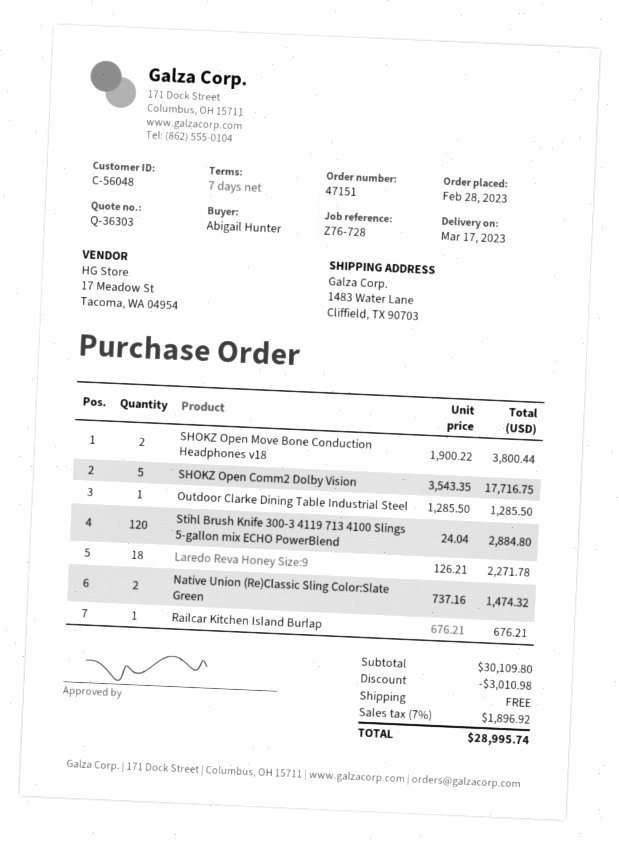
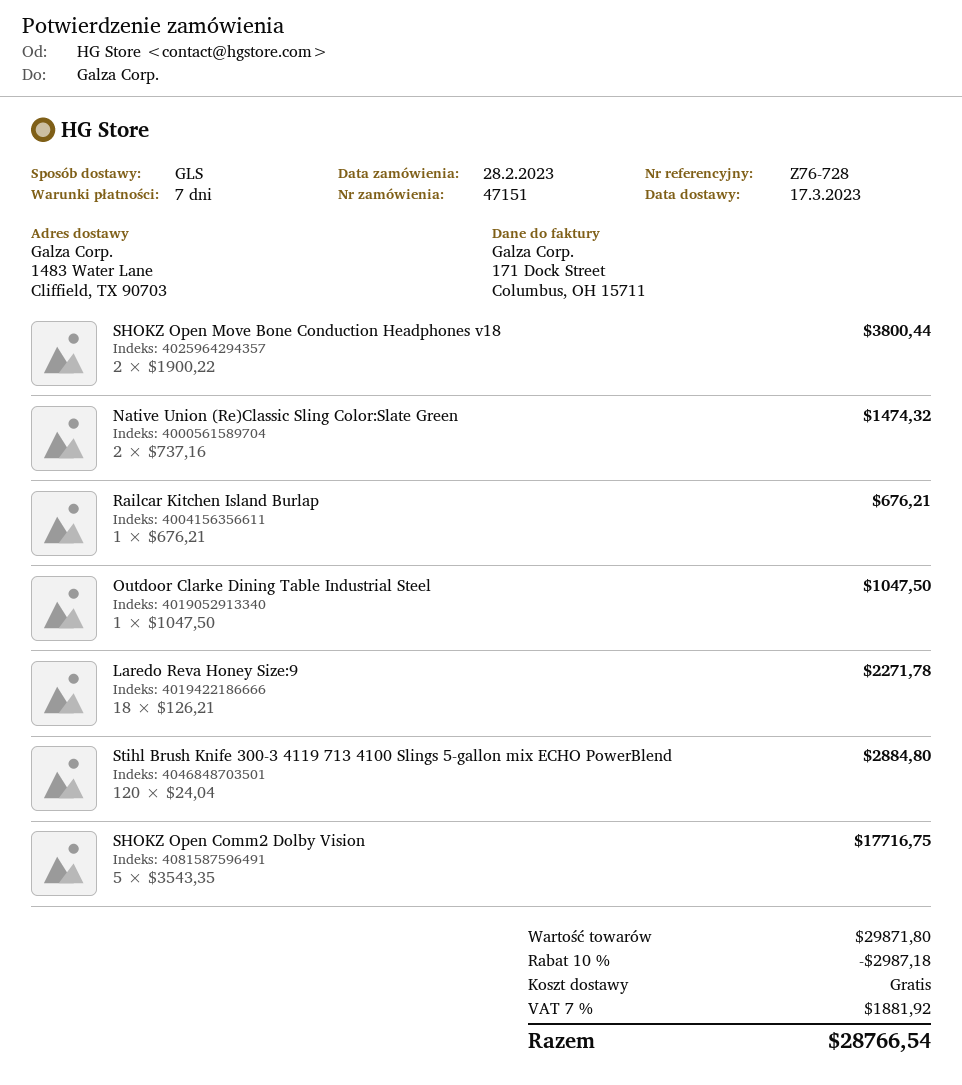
Outdoor Clarke Dining Table Industrial Steel: 1 x 1285.50 = 1285.50 -> 1 x 1047.50 = 1047.50
subtotal: 30109.80 -> 29871.80
discount: 3010.98 -> 2987.18
tax: 7% = 1896.92 -> 7% = 1881.92
total: 28995.74 -> 28766.54

